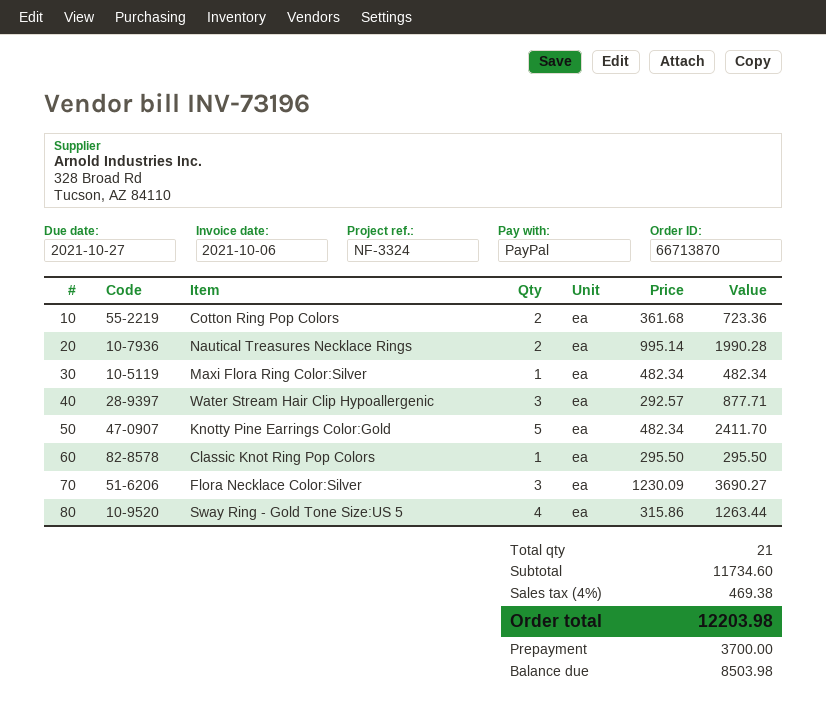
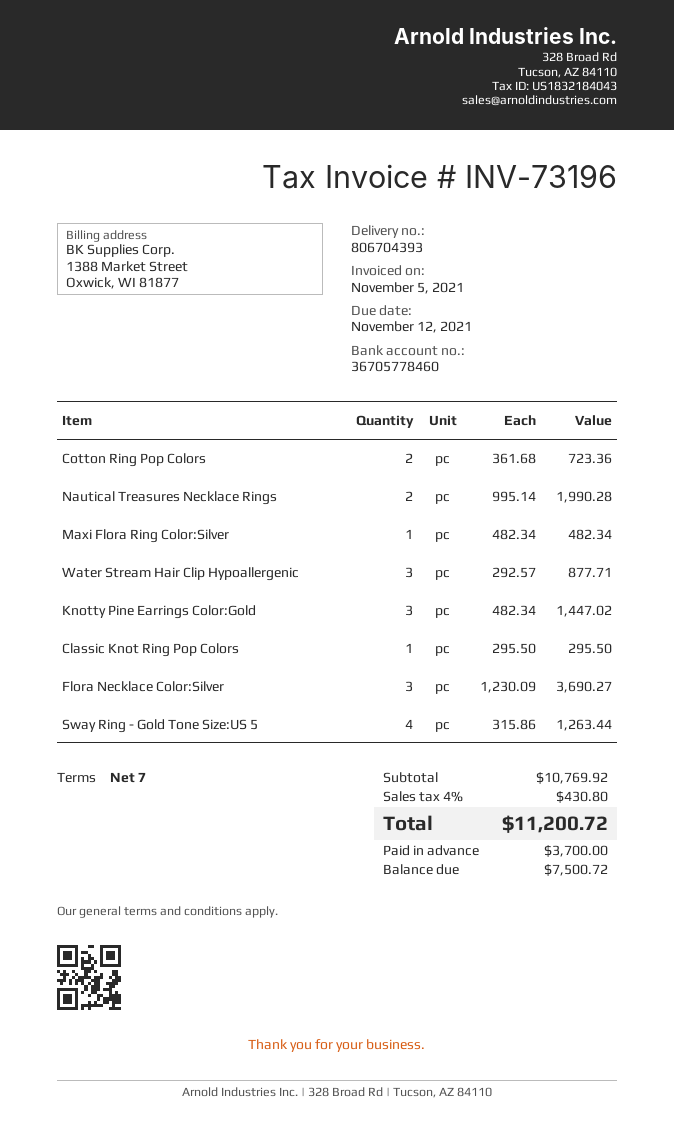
invoice date: 2021-10-06 -> 2021-11-05
due date: 2021-10-27 -> 2021-11-12
Knotty Pine Earrings Color:Gold: 5 x 482.34 = 2411.70 -> 3 x 482.34 = 1447.02
subtotal: 11734.60 -> 10769.92
tax: 4% = 469.38 -> 4% = 430.80
total: 12203.98 -> 11200.72
balance: 8503.98 -> 7500.72

